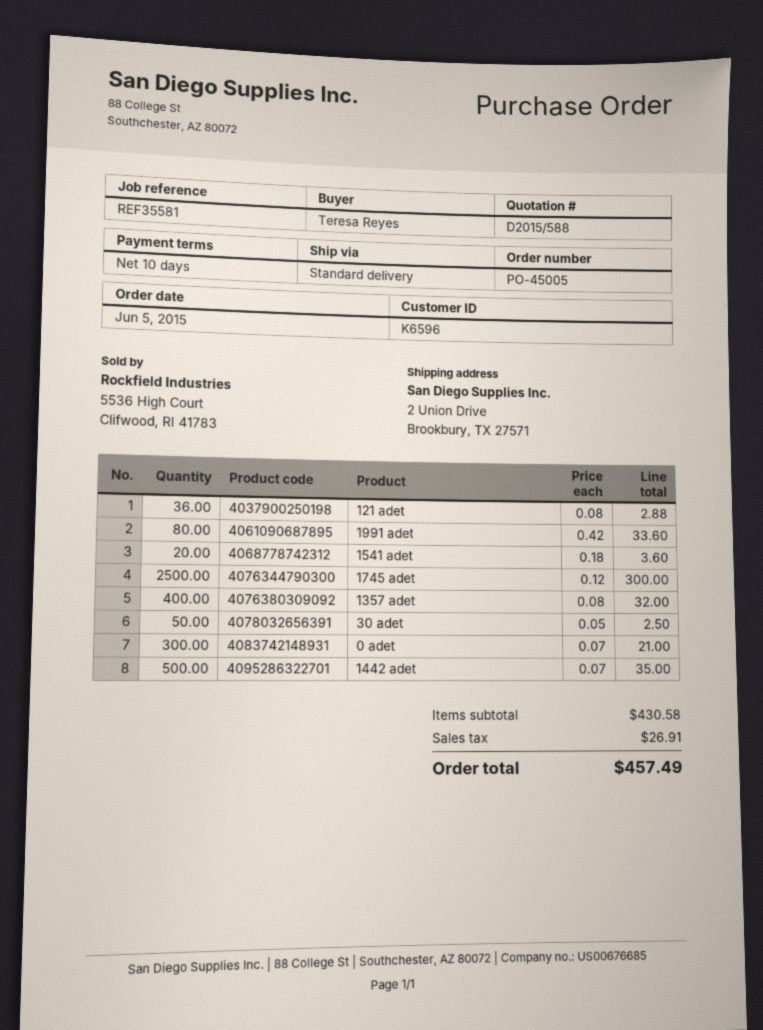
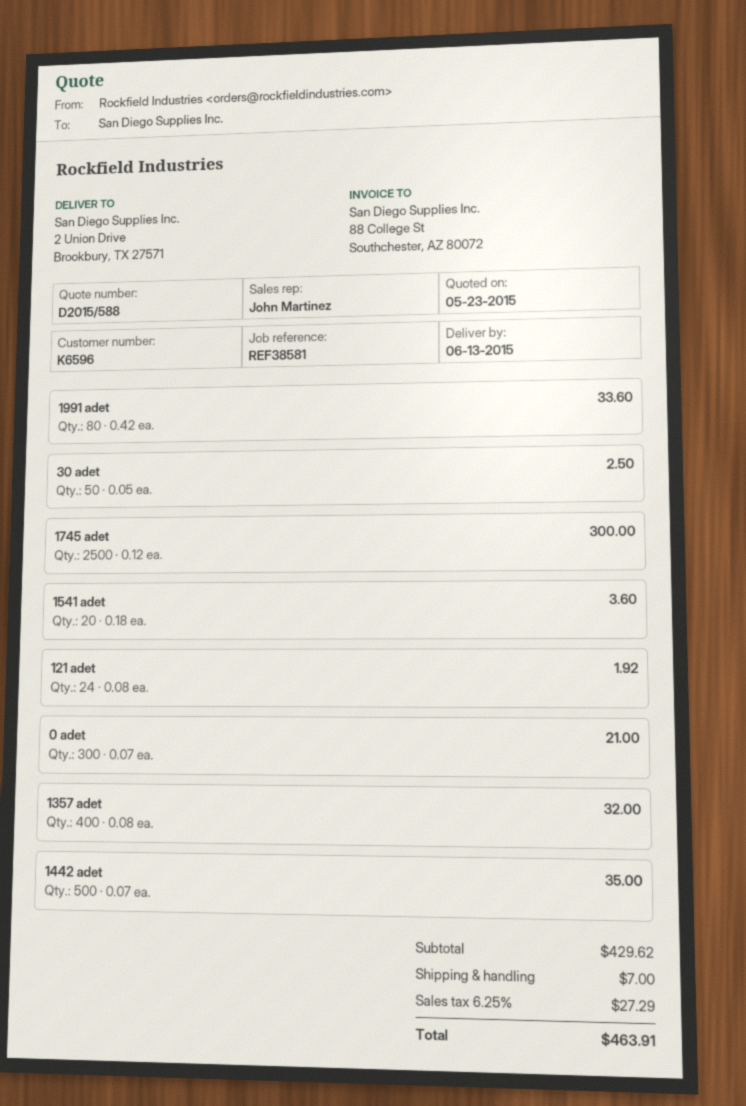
reference: REF35581 -> REF38581
121 adet: 36 x 0.08 = 2.88 -> 24 x 0.08 = 1.92
subtotal: 430.58 -> 429.62
shipping: none -> 7.00
tax: 26.91 -> 27.29
total: 457.49 -> 463.91

